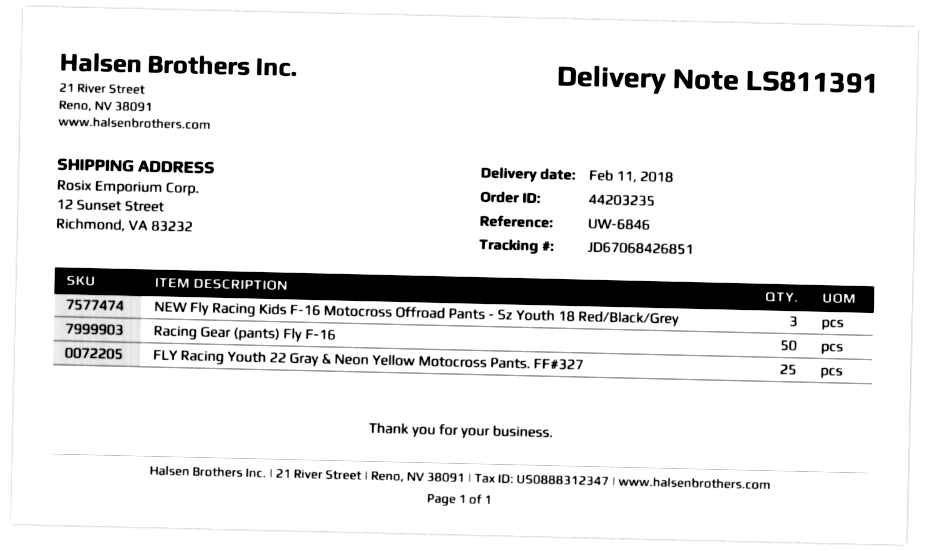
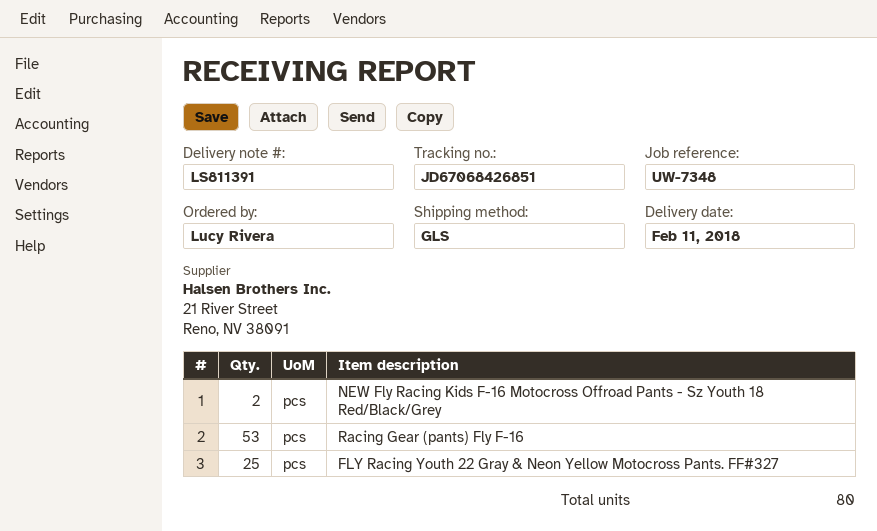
reference: UW-6846 -> UW-7348
NEW Fly Racing Kids F-16 Motocross Offroad Pants - Sz Youth 18 Red/Black/Grey: 3 -> 2
Racing Gear (pants) Fly F-16: 50 -> 53

